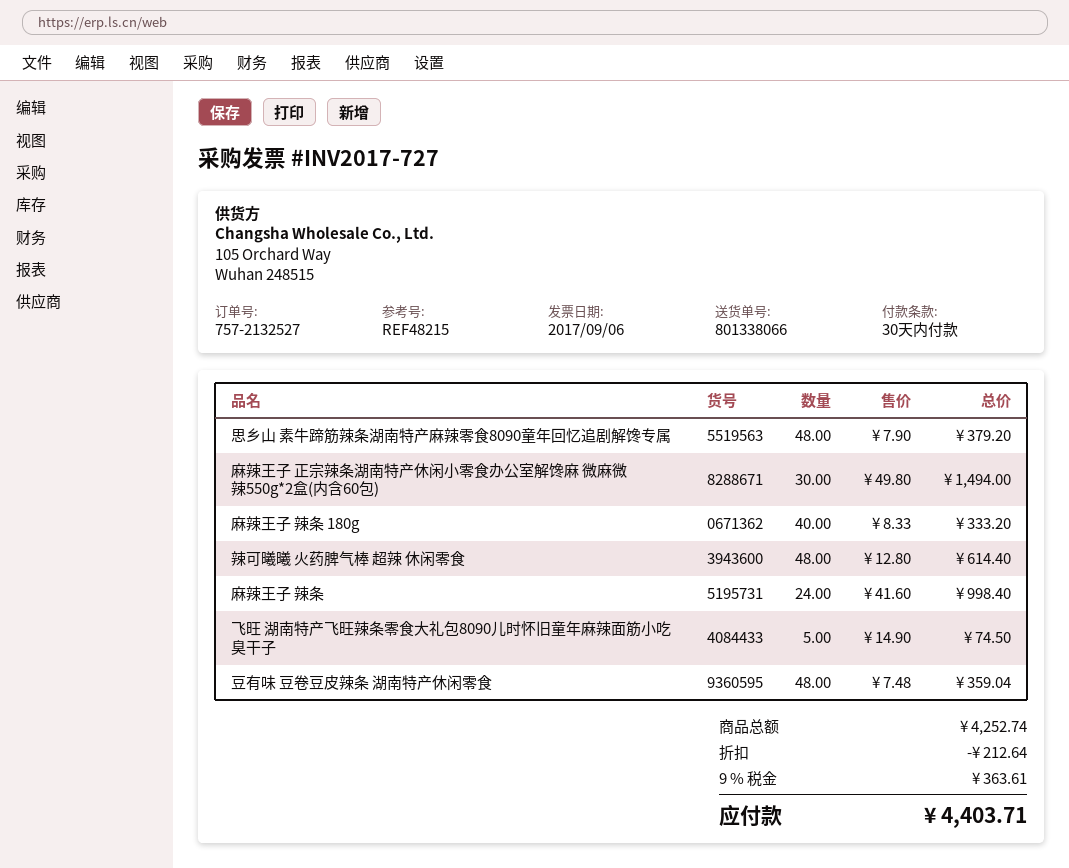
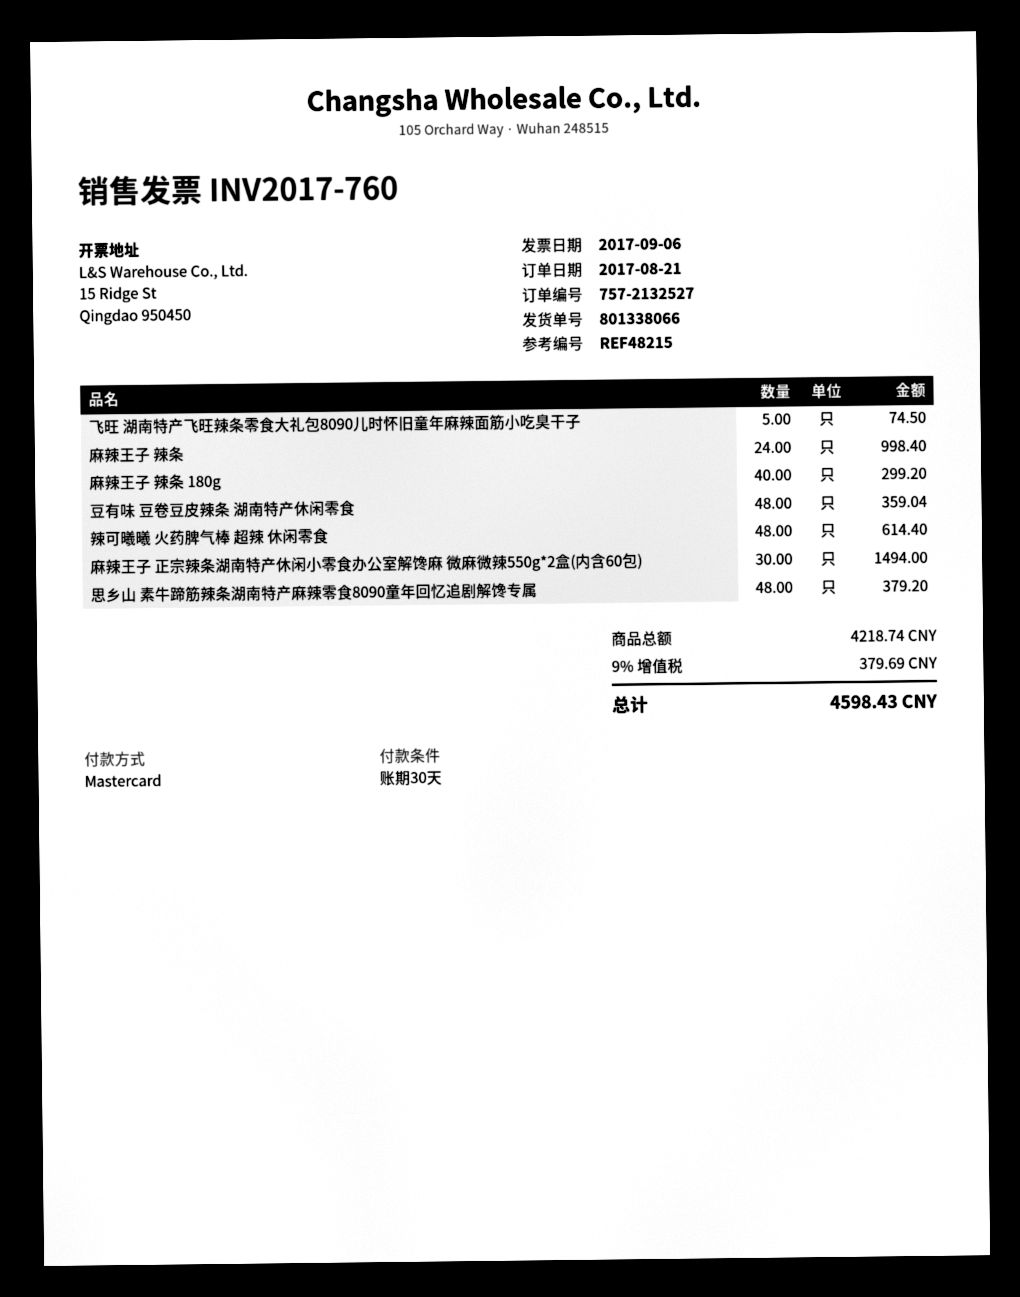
invoice number: INV2017-727 -> INV2017-760
麻辣王子 辣条 180g: 40 for 333.20 -> 40 for 299.20
subtotal: 4252.74 -> 4218.74
discount: 212.64 -> none
tax: 9% = 363.61 -> 9% = 379.69
total: 4403.71 -> 4598.43

